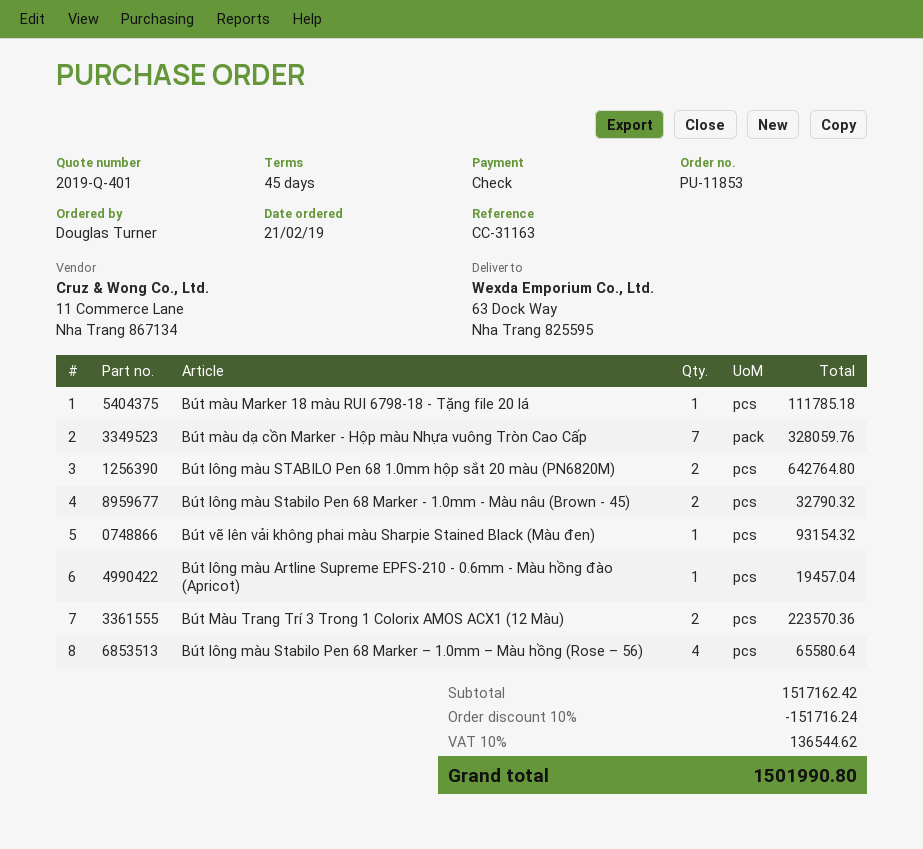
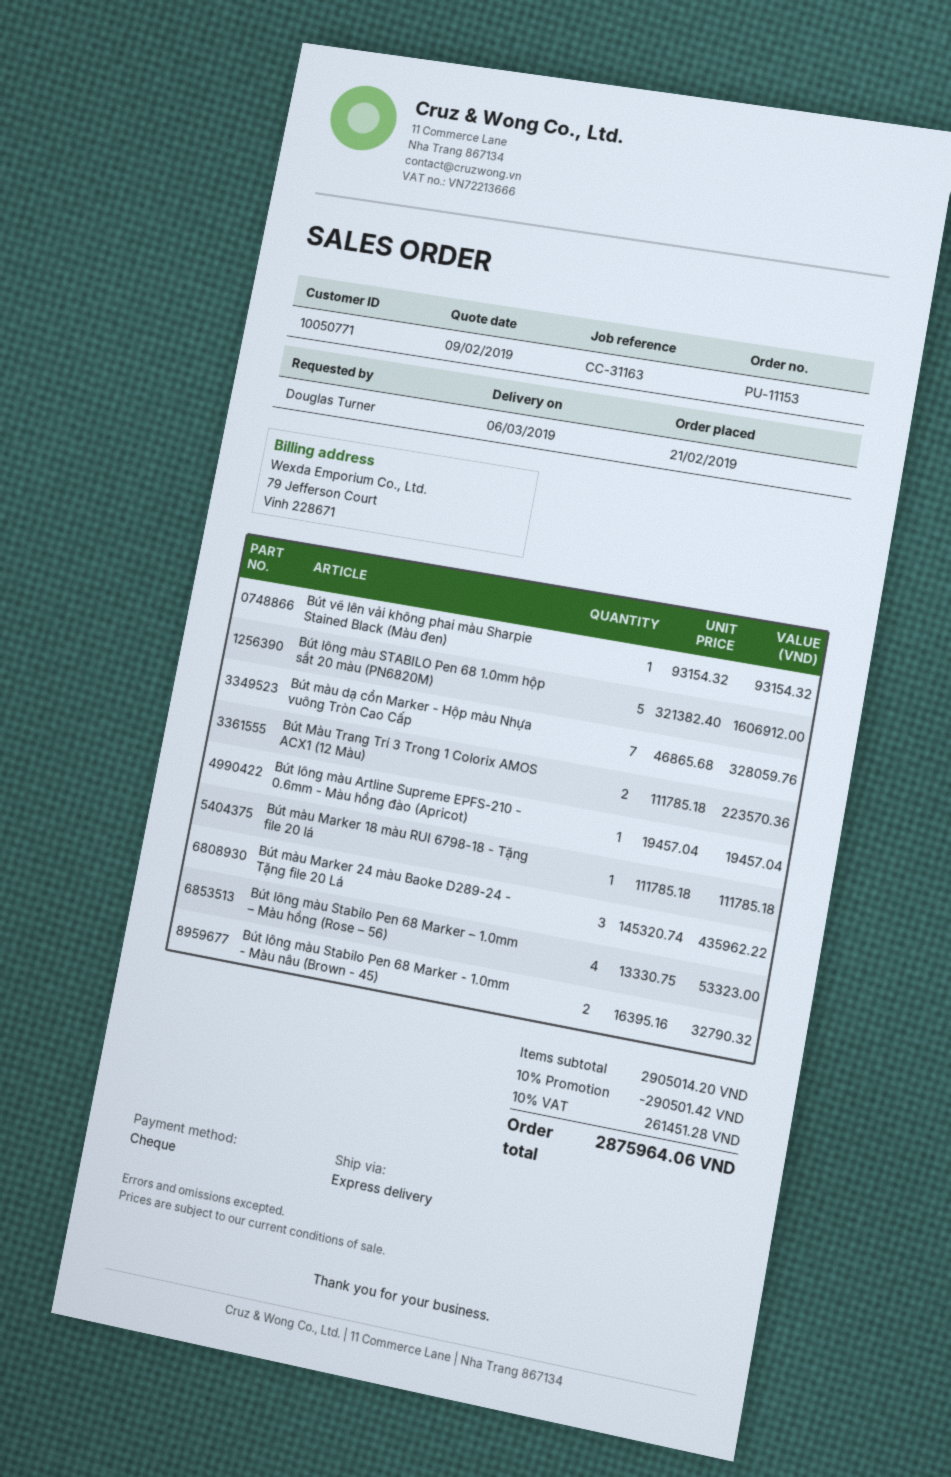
order number: PU-11853 -> PU-11153
Bút lông màu STABILO Pen 68 1.0mm hộp sắt 20 màu (PN6820M): 2 for 642764.80 -> 5 for 1606912.00
Bút lông màu Stabilo Pen 68 Marker – 1.0mm – Màu hồng (Rose – 56): 4 for 65580.64 -> 4 for 53323.00
Bút màu Marker 24 màu Baoke D289-24 - Tặng file 20 Lá: none -> 3 for 435962.22
subtotal: 1517162.42 -> 2905014.20
discount: 10% = 151716.24 -> 10% = 290501.42
tax: 10% = 136544.62 -> 10% = 261451.28
total: 1501990.80 -> 2875964.06

